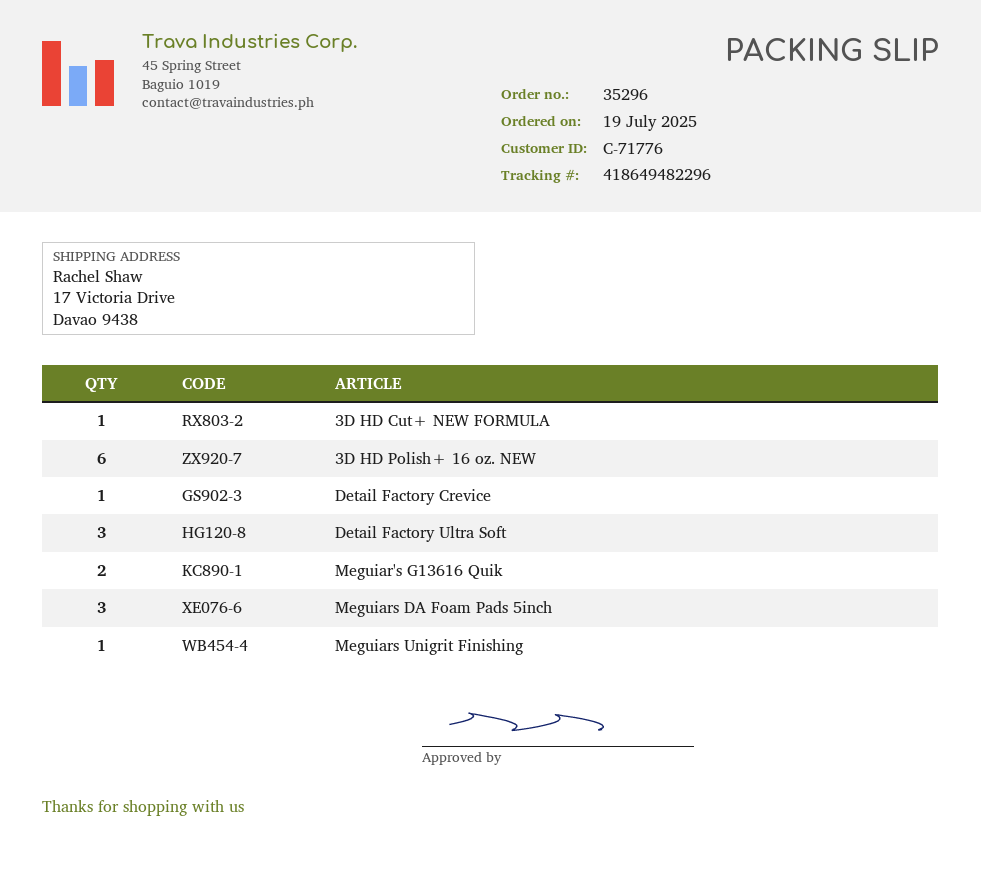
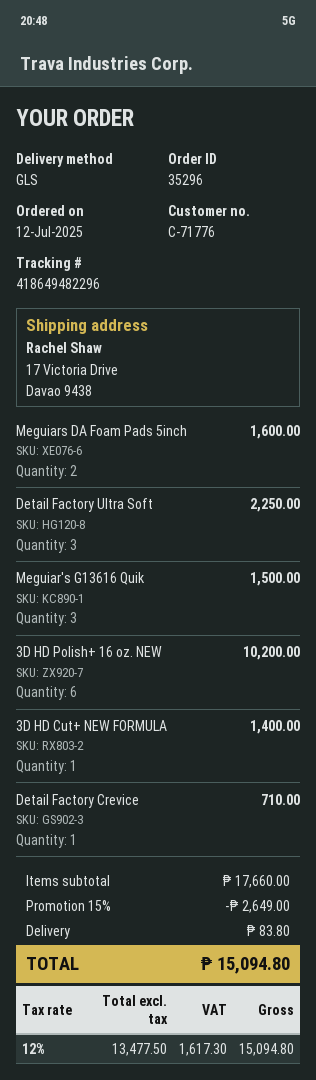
order date: 2025-07-19 -> 2025-07-12
Meguiar's G13616 Quik: 2 -> 3
Meguiars DA Foam Pads 5inch: 3 -> 2
Meguiars Unigrit Finishing: 1 -> none

